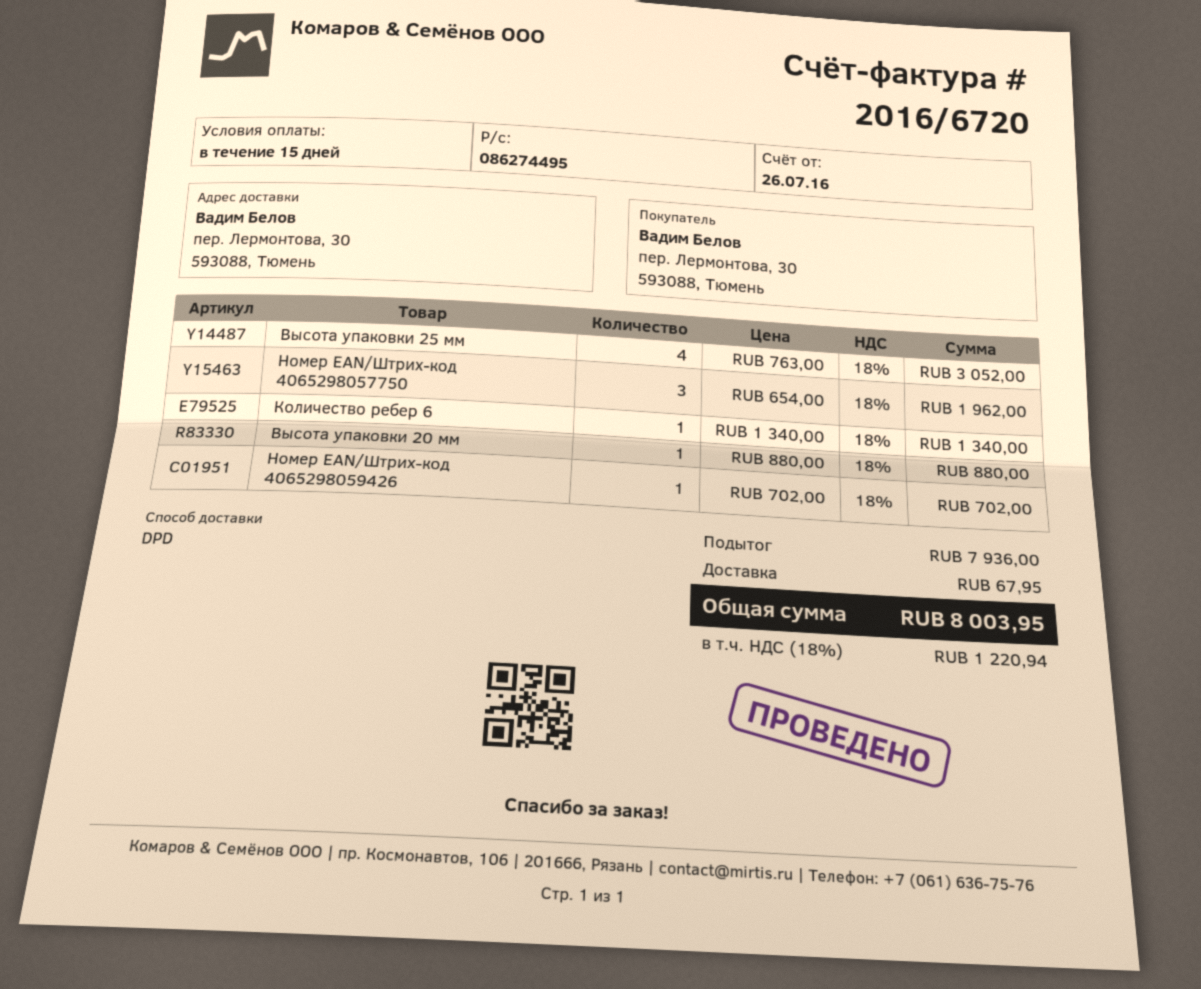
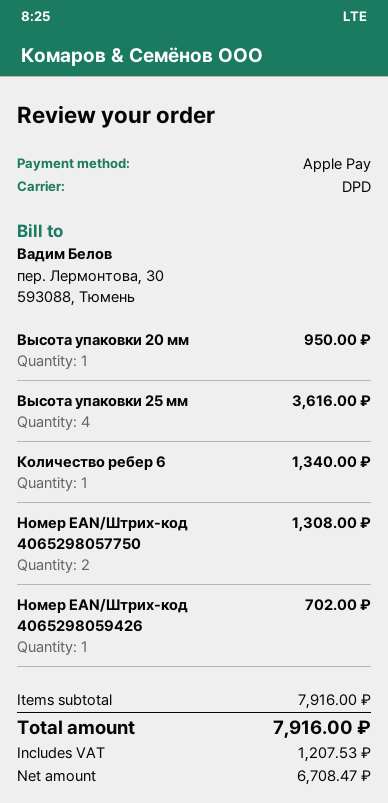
Высота упаковки 25 мм: 4 for 3052.00 -> 4 for 3616.00
Номер EAN/Штрих-код 4065298057750: 3 for 1962.00 -> 2 for 1308.00
Высота упаковки 20 мм: 1 for 880.00 -> 1 for 950.00
subtotal: 7936.00 -> 7916.00
shipping: 67.95 -> none
tax: 1220.94 -> 1207.53
total: 8003.95 -> 7916.00

